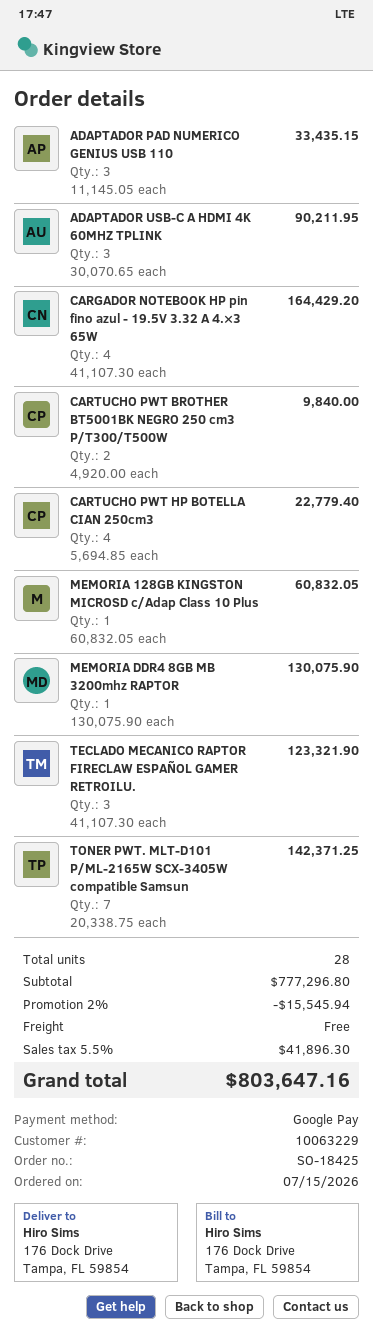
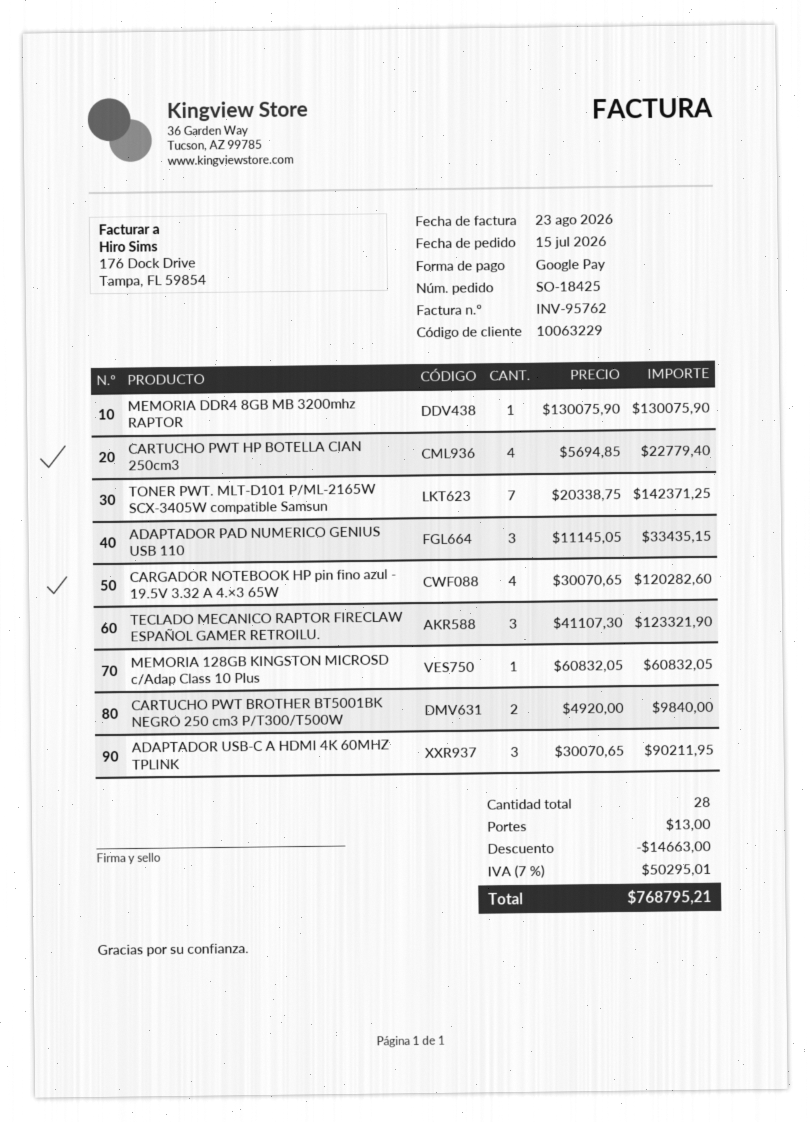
CARGADOR NOTEBOOK HP pin fino azul - 19.5V 3.32 A 4.×3 65W: 4 x 41107.30 = 164429.20 -> 4 x 30070.65 = 120282.60
discount: 15545.94 -> 14663.00
shipping: 0.00 -> 13.00
tax: 5.5% = 41896.30 -> 7% = 50295.01
total: 803647.16 -> 768795.21

